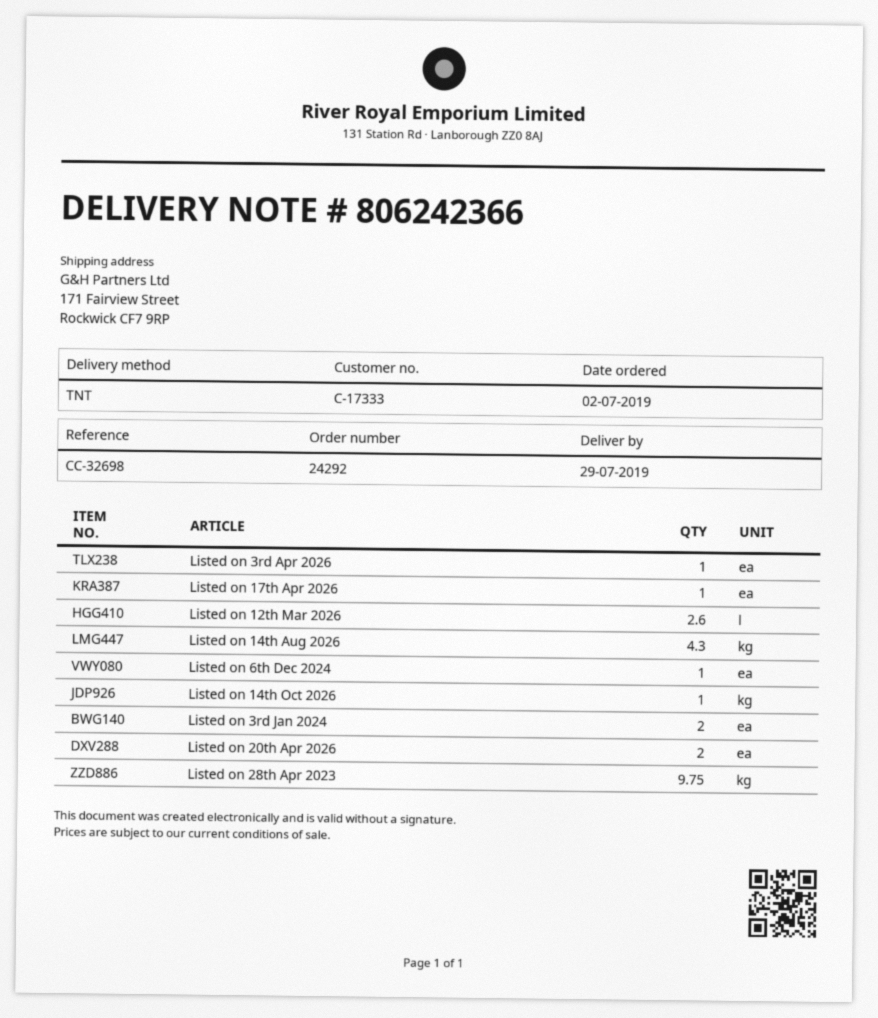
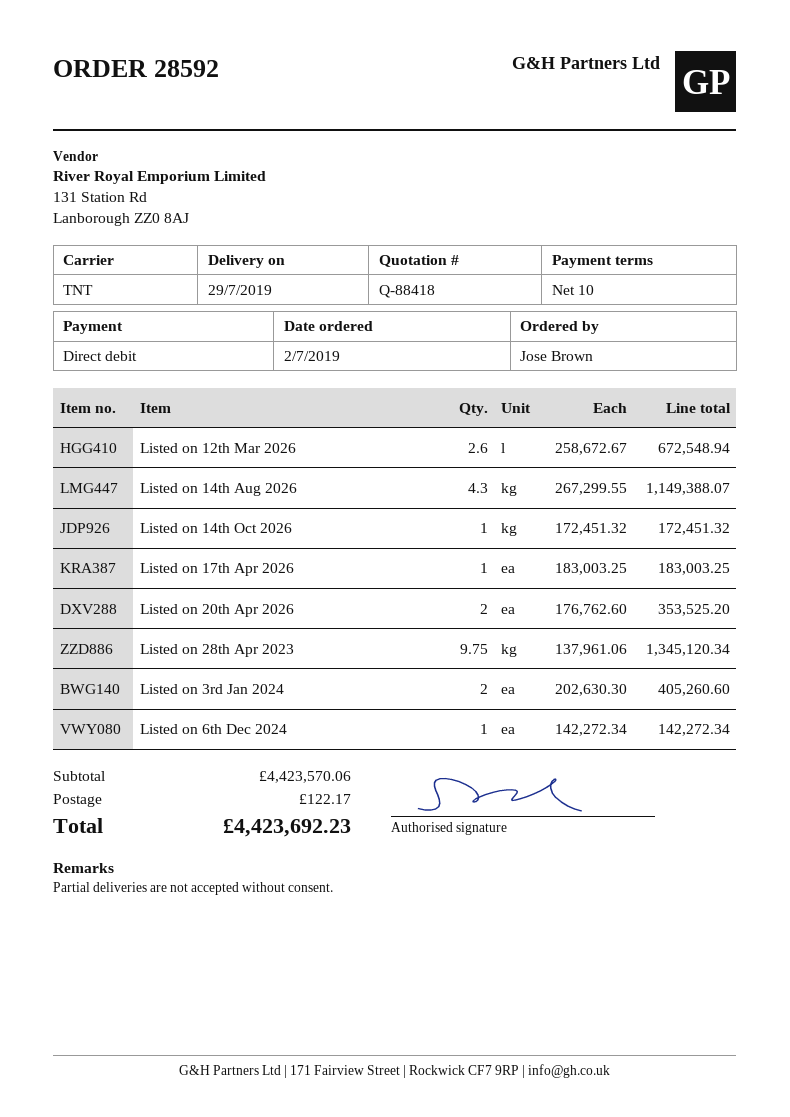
order number: 24292 -> 28592
Listed on 3rd Apr 2026: 1 -> none

